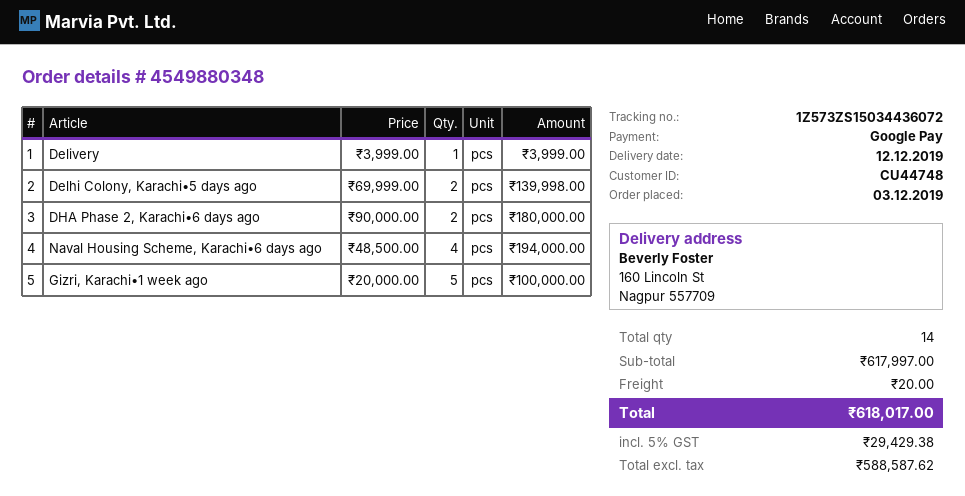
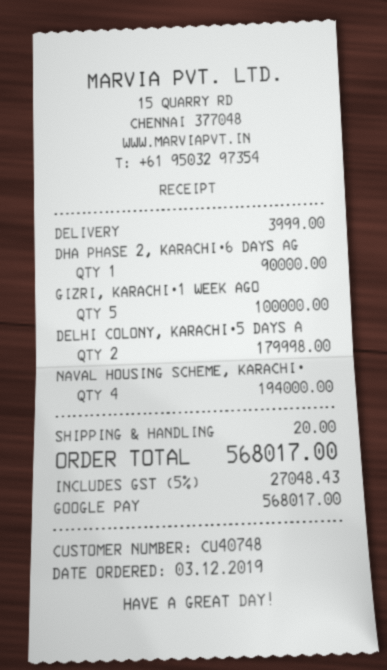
customer number: CU44748 -> CU40748
Delhi Colony, Karachi•5 days ago: 2 for 139998.00 -> 2 for 179998.00
DHA Phase 2, Karachi•6 days ago: 2 for 180000.00 -> 1 for 90000.00
tax: 5% = 29429.38 -> 5% = 27048.43
total: 618017.00 -> 568017.00

